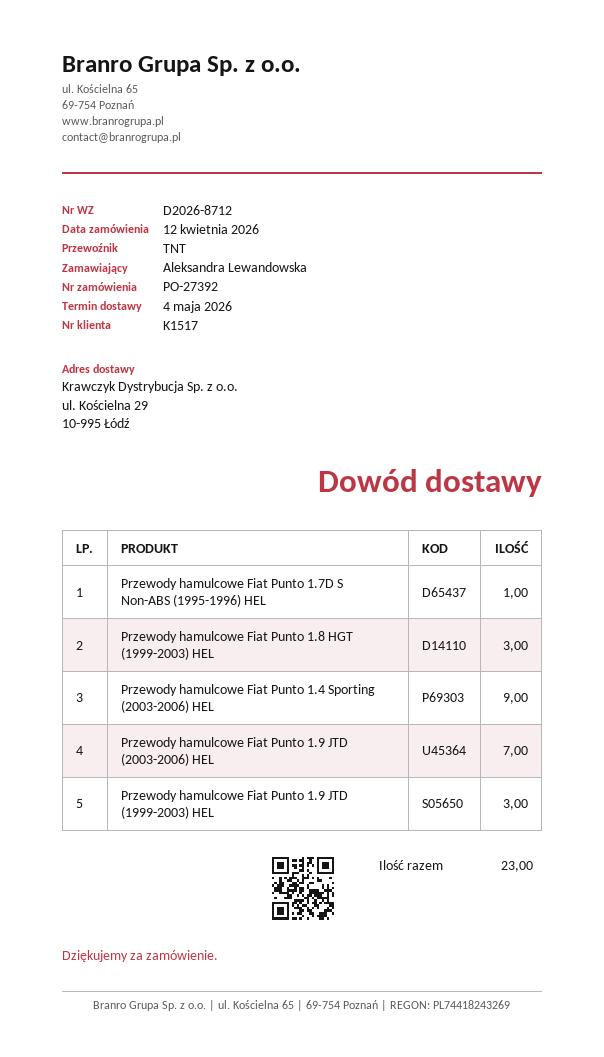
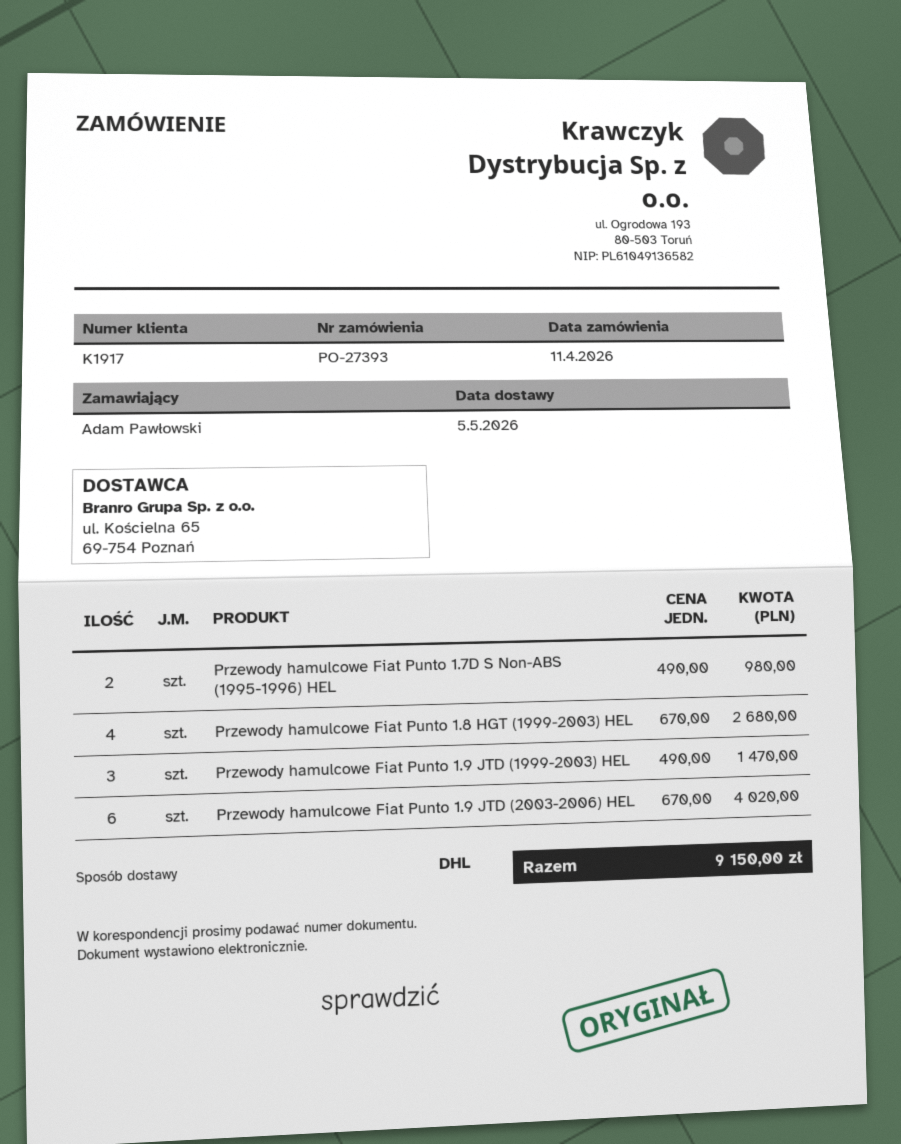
order number: PO-27392 -> PO-27393
order date: 2026-04-12 -> 2026-04-11
delivery date: 2026-05-04 -> 2026-05-05
customer number: K1517 -> K1917
ordered by: Aleksandra Lewandowska -> Adam Pawłowski
shipping method: TNT -> DHL
Przewody hamulcowe Fiat Punto 1.7D S Non-ABS (1995-1996) HEL: 1 -> 2
Przewody hamulcowe Fiat Punto 1.8 HGT (1999-2003) HEL: 3 -> 4
Przewody hamulcowe Fiat Punto 1.4 Sporting (2003-2006) HEL: 9 -> none
Przewody hamulcowe Fiat Punto 1.9 JTD (2003-2006) HEL: 7 -> 6

